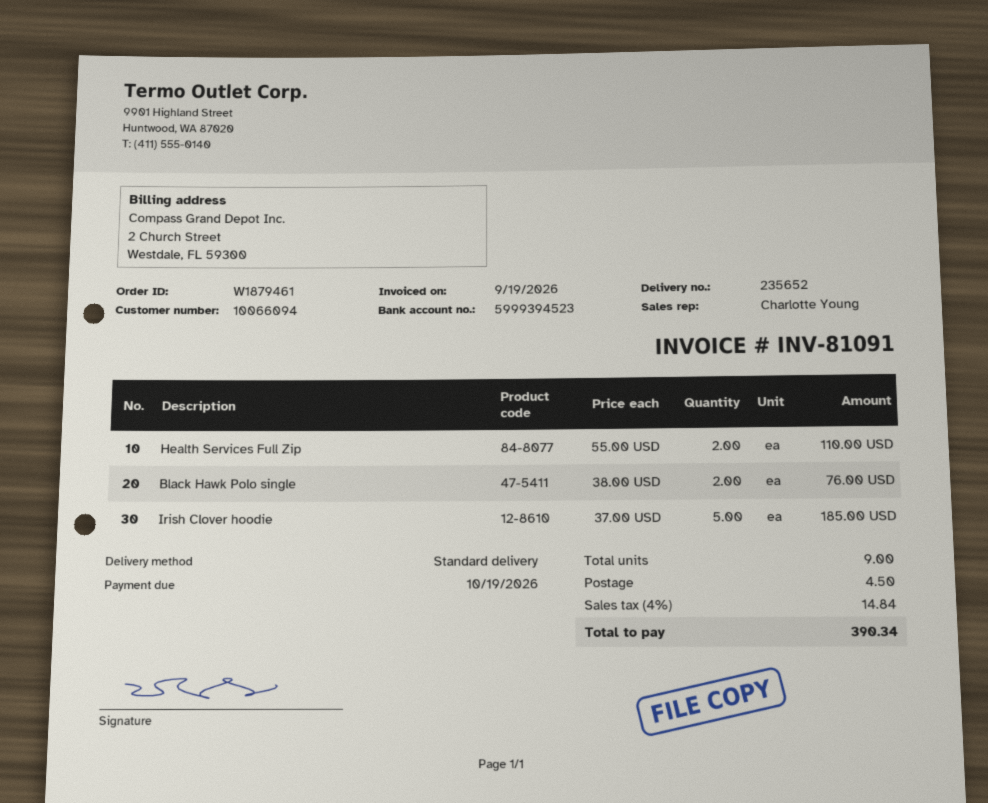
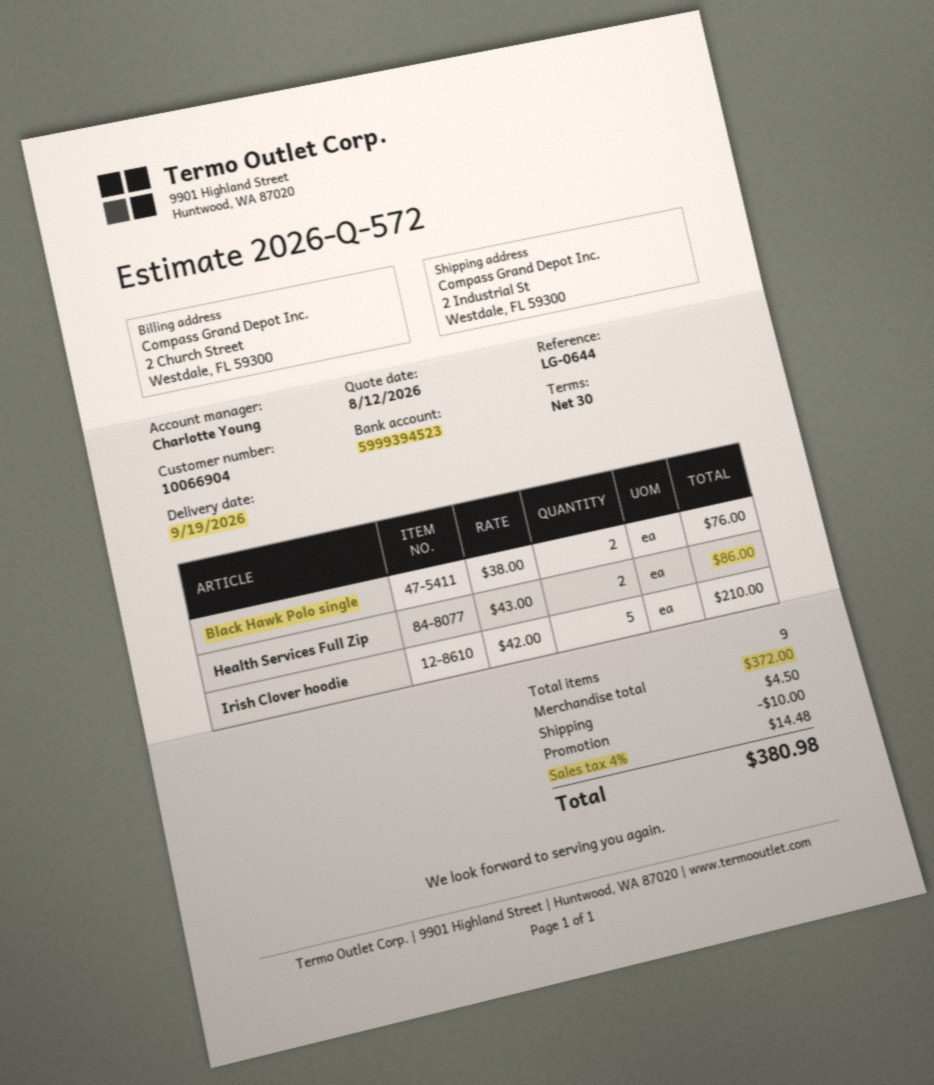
customer number: 10066094 -> 10066904
Health Services Full Zip: 2 x 55.00 = 110.00 -> 2 x 43.00 = 86.00
Irish Clover hoodie: 5 x 37.00 = 185.00 -> 5 x 42.00 = 210.00
discount: none -> 10.00
tax: 4% = 14.84 -> 4% = 14.48
total: 390.34 -> 380.98

